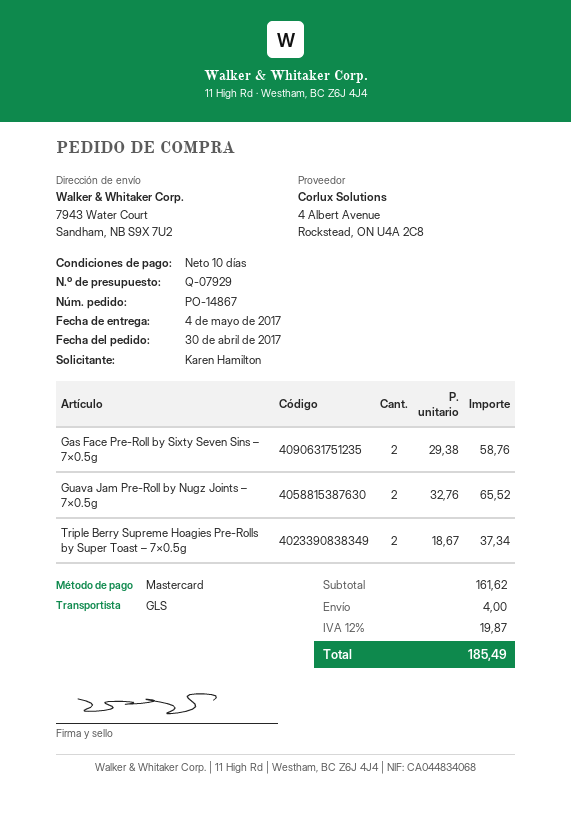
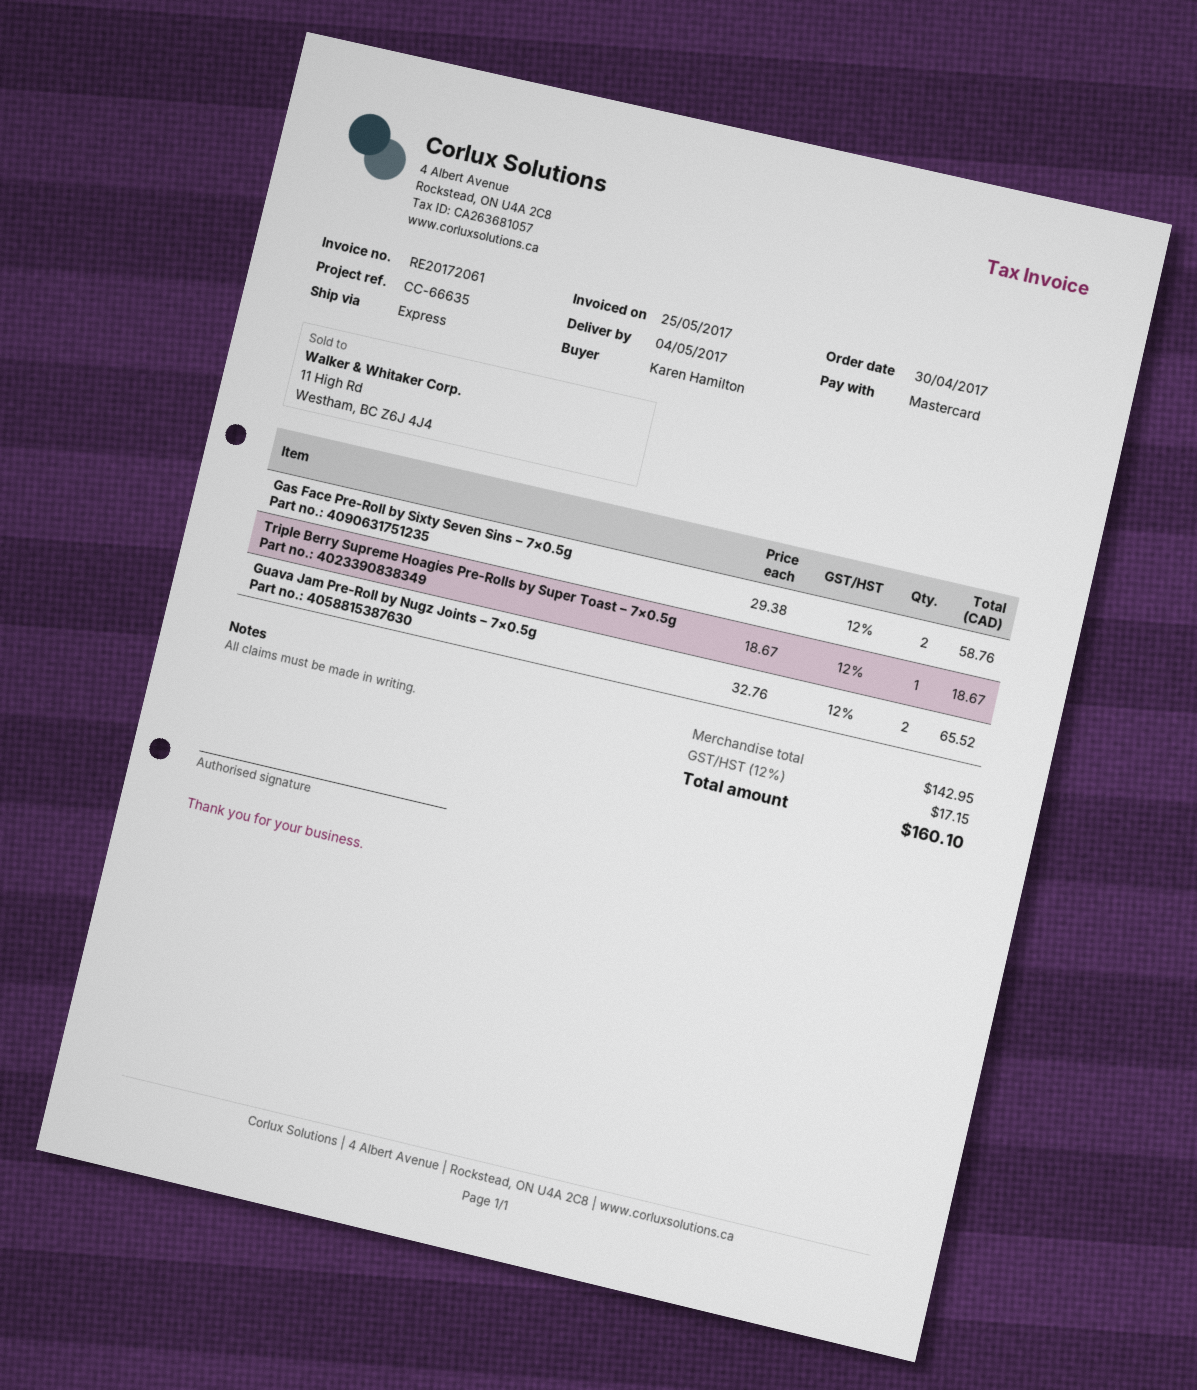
shipping method: GLS -> express
Triple Berry Supreme Hoagies Pre-Rolls by Super Toast – 7×0.5g: 2 x 18.67 = 37.34 -> 1 x 18.67 = 18.67
subtotal: 161.62 -> 142.95
shipping: 4.00 -> none
tax: 12% = 19.87 -> 12% = 17.15
total: 185.49 -> 160.10

